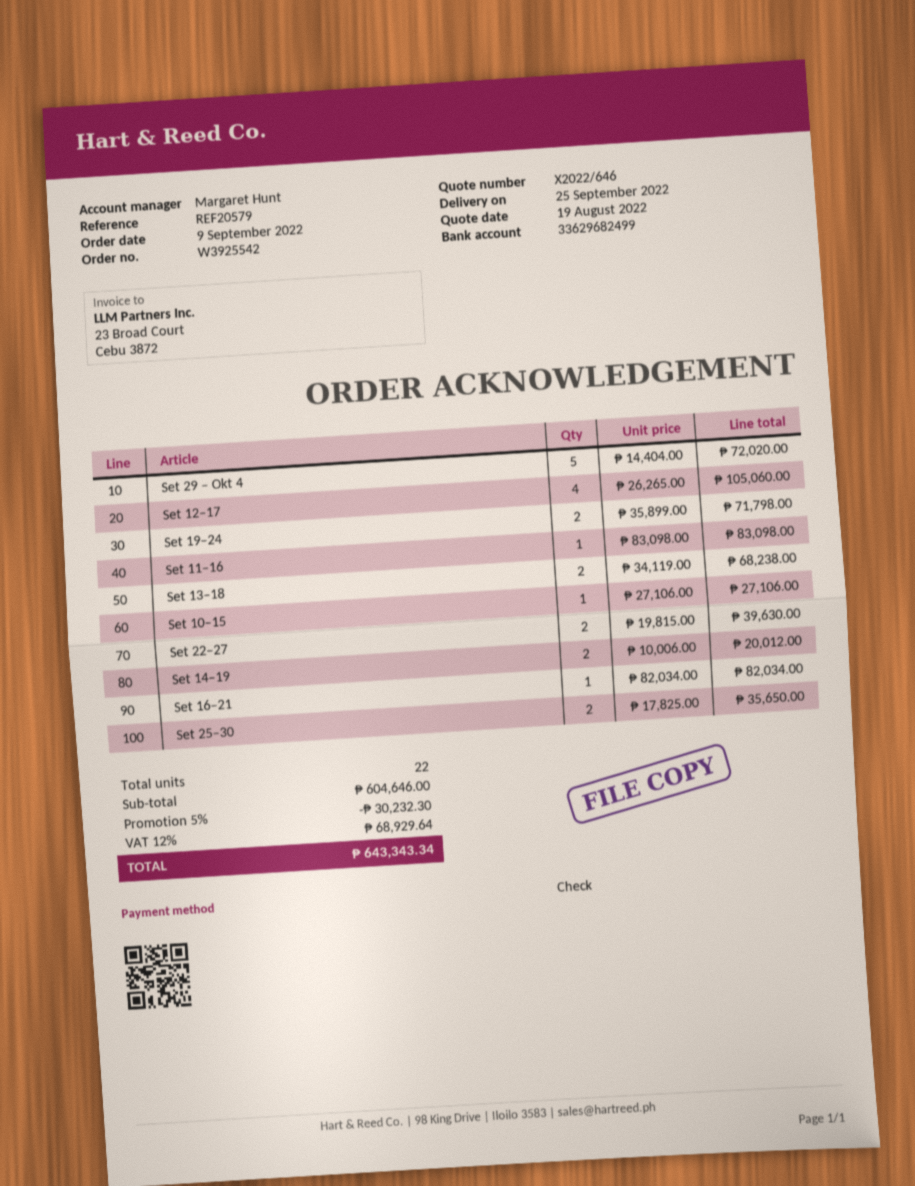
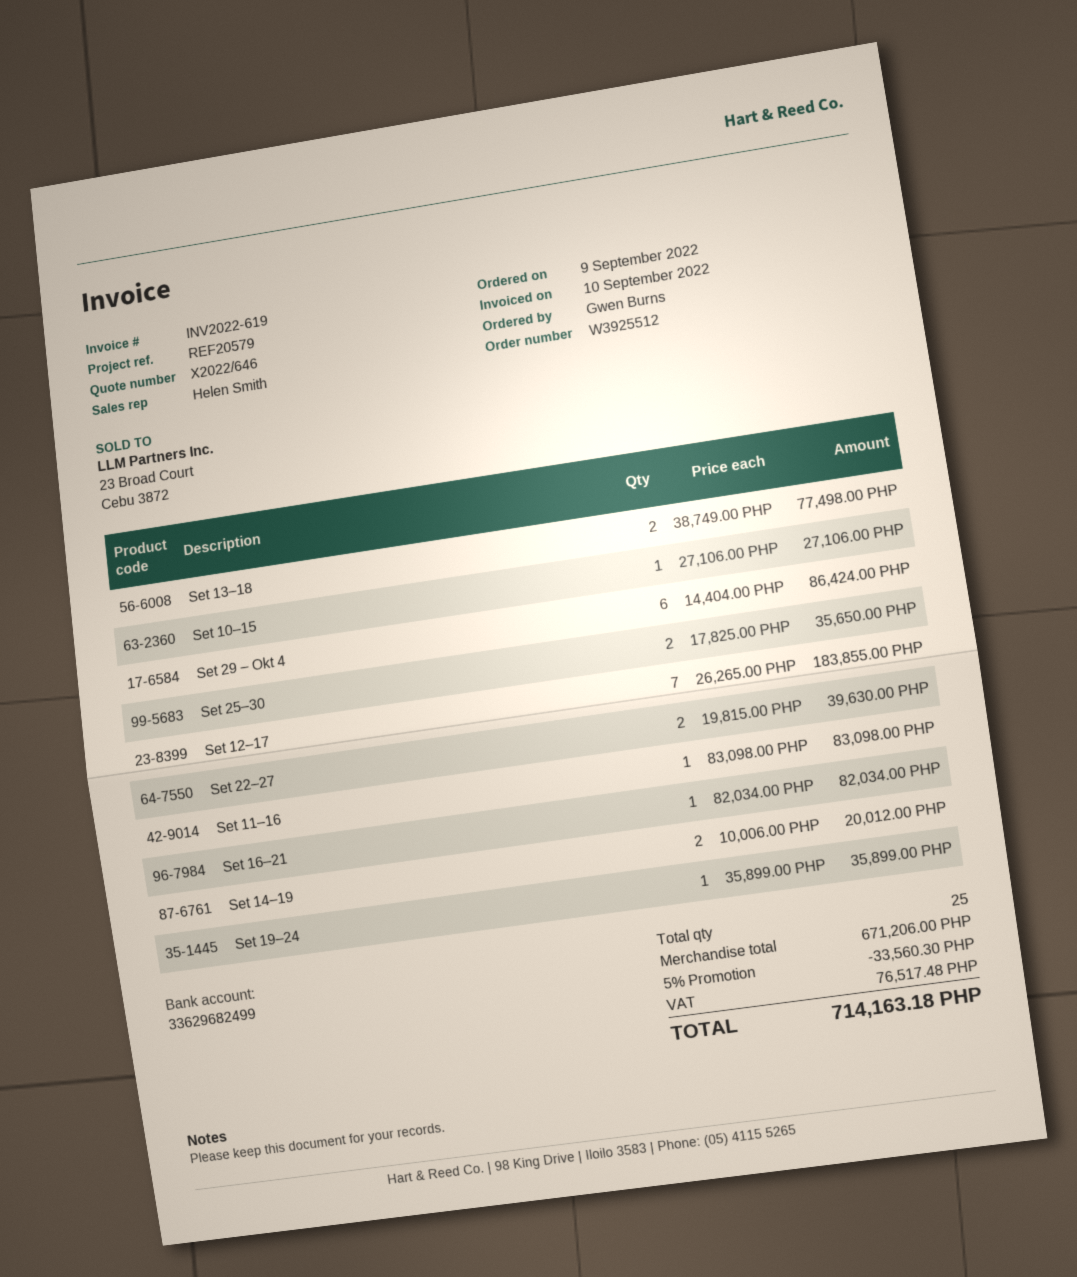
order number: W3925542 -> W3925512
sales rep: Margaret Hunt -> Helen Smith
Set 29 – Okt 4: 5 x 14404.00 = 72020.00 -> 6 x 14404.00 = 86424.00
Set 12–17: 4 x 26265.00 = 105060.00 -> 7 x 26265.00 = 183855.00
Set 19–24: 2 x 35899.00 = 71798.00 -> 1 x 35899.00 = 35899.00
Set 13–18: 2 x 34119.00 = 68238.00 -> 2 x 38749.00 = 77498.00
total quantity: 22 -> 25
subtotal: 604646.00 -> 671206.00
discount: 5% = 30232.30 -> 5% = 33560.30
tax: 68929.64 -> 76517.48
total: 643343.34 -> 714163.18

